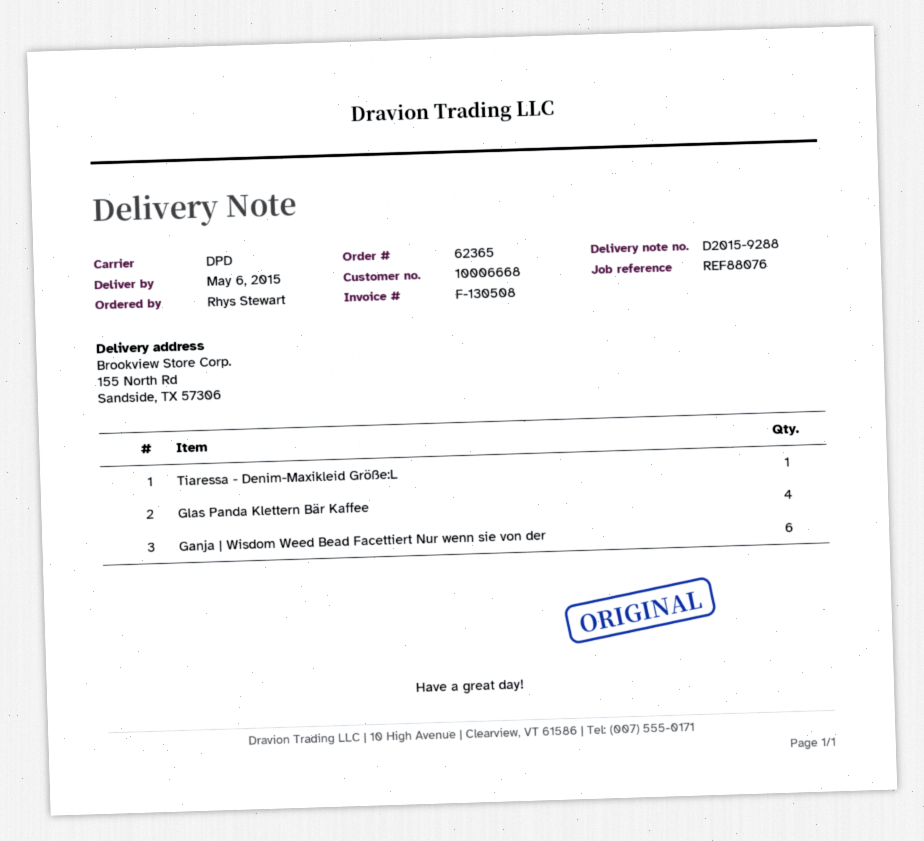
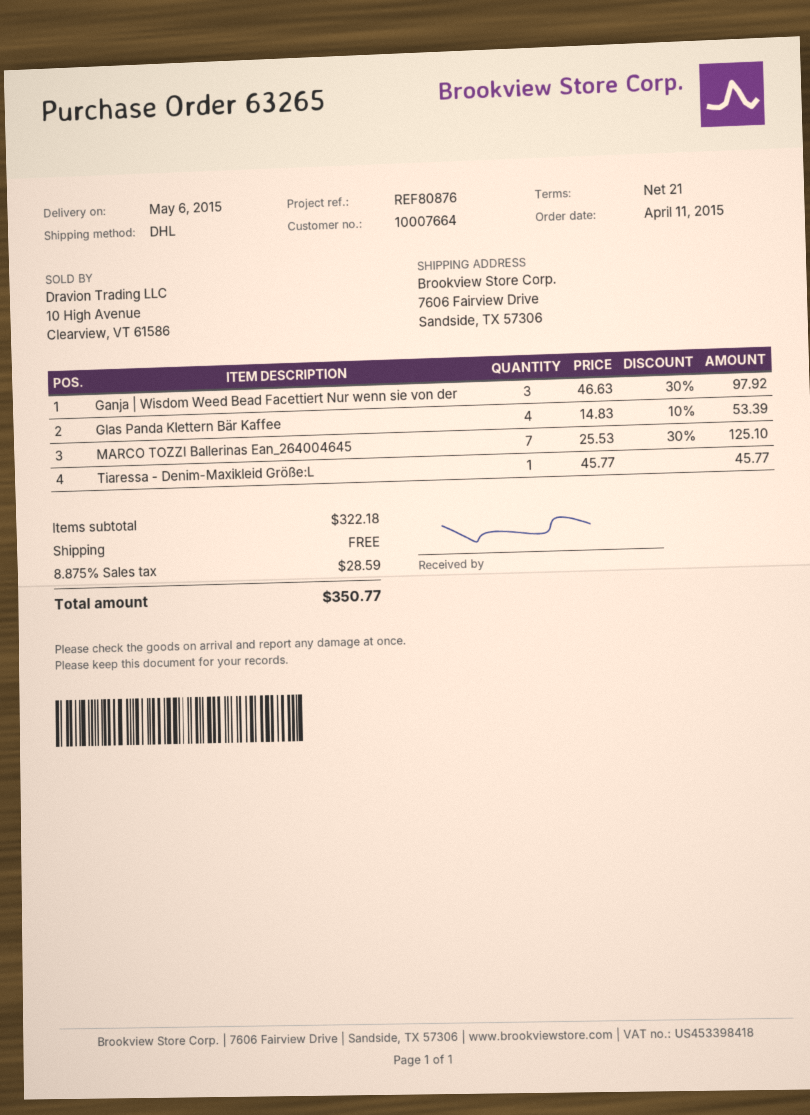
order number: 62365 -> 63265
customer number: 10006668 -> 10007664
reference: REF88076 -> REF80876
shipping method: DPD -> DHL
ship to: 155 North Rd, Sandside, TX 57306 -> 7606 Fairview Drive, Sandside, TX 57306
Ganja | Wisdom Weed Bead Facettiert Nur wenn sie von der: 6 -> 3
MARCO TOZZI Ballerinas Ean_264004645: none -> 7

